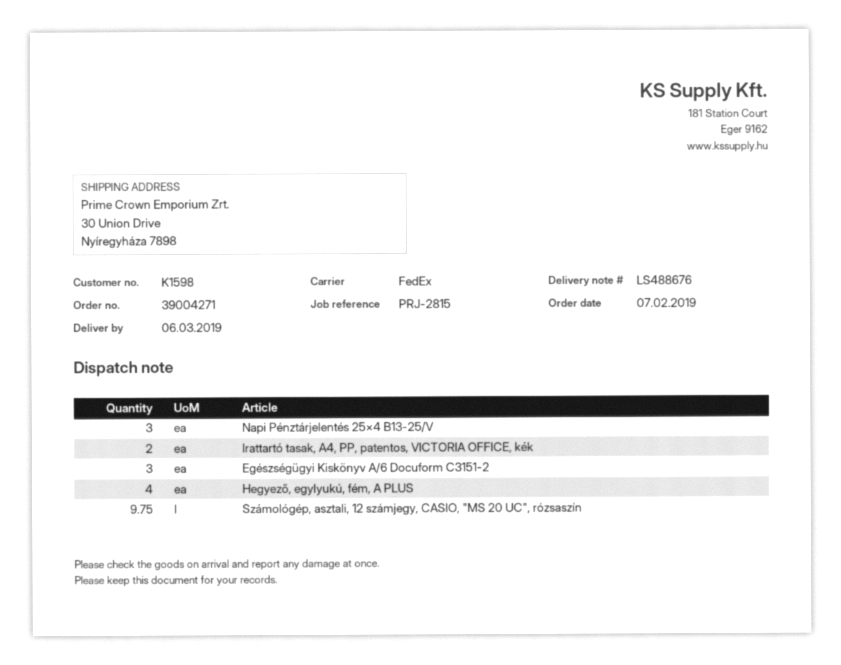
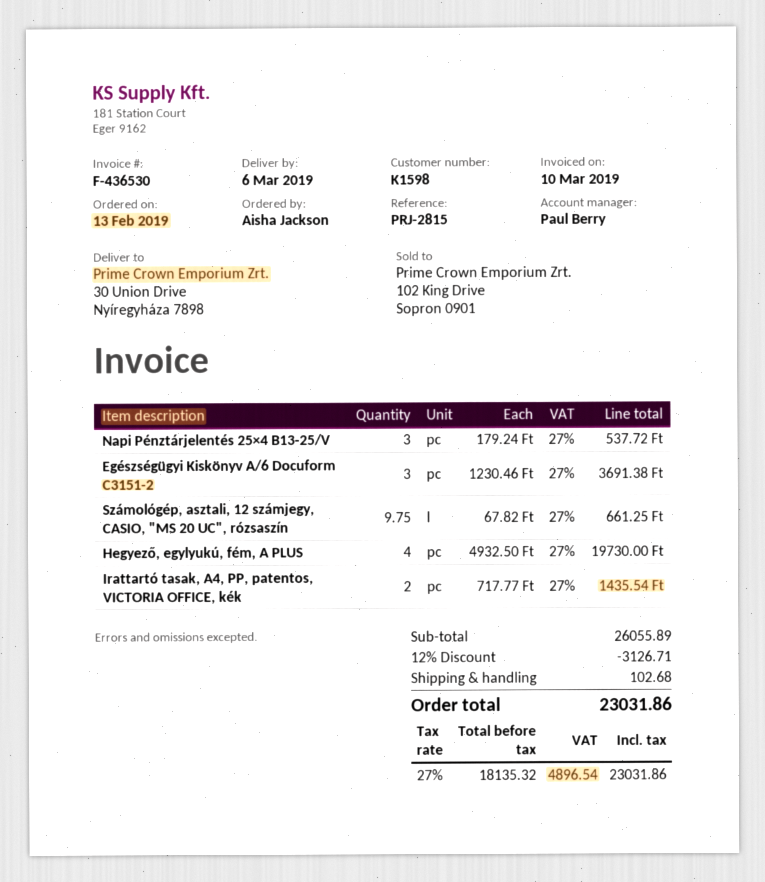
order date: 2019-02-07 -> 2019-02-13

